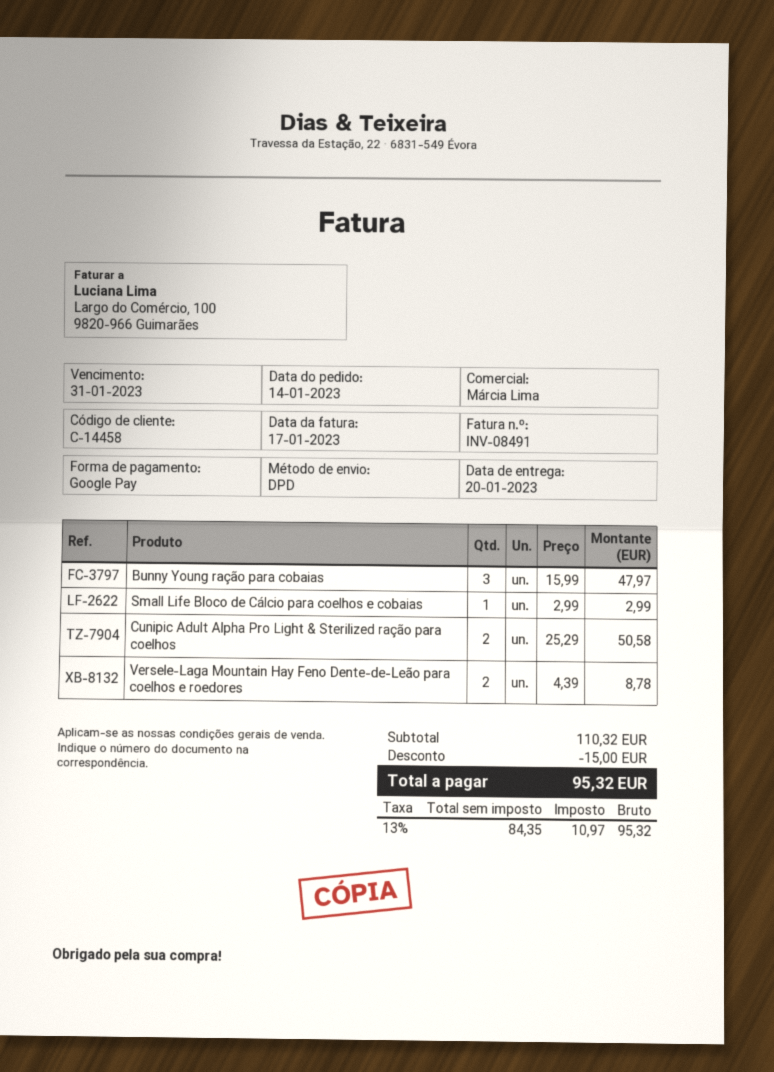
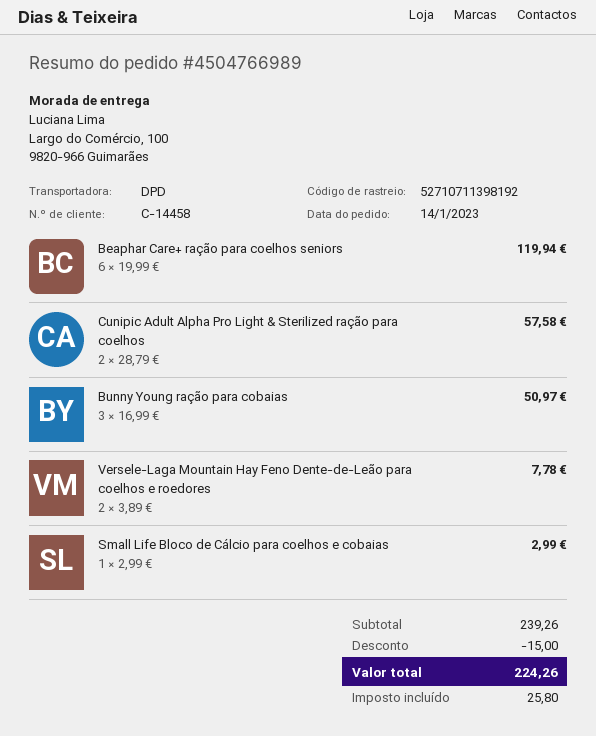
Bunny Young ração para cobaias: 3 x 15.99 = 47.97 -> 3 x 16.99 = 50.97
Cunipic Adult Alpha Pro Light & Sterilized ração para coelhos: 2 x 25.29 = 50.58 -> 2 x 28.79 = 57.58
Versele-Laga Mountain Hay Feno Dente-de-Leão para coelhos e roedores: 2 x 4.39 = 8.78 -> 2 x 3.89 = 7.78
Beaphar Care+ ração para coelhos seniors: none -> 6 x 19.99 = 119.94
subtotal: 110.32 -> 239.26
tax: 10.97 -> 25.80
total: 95.32 -> 224.26

